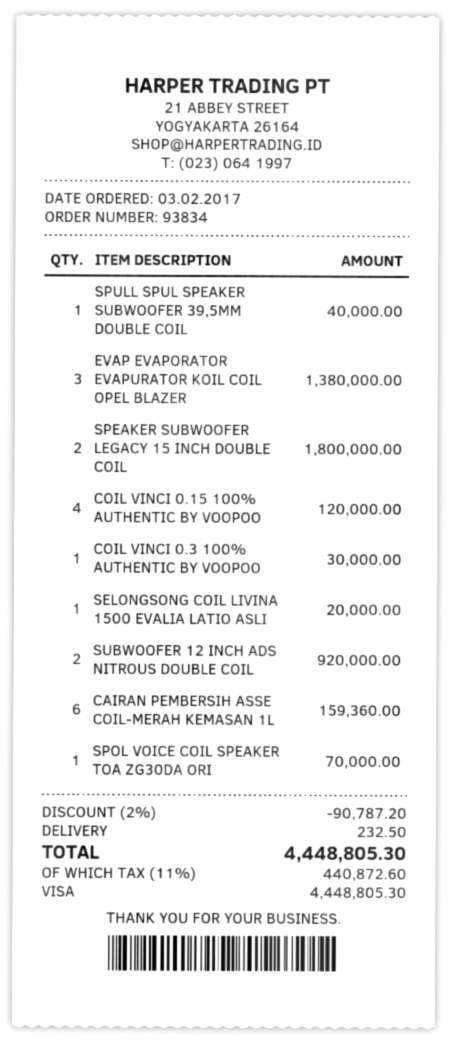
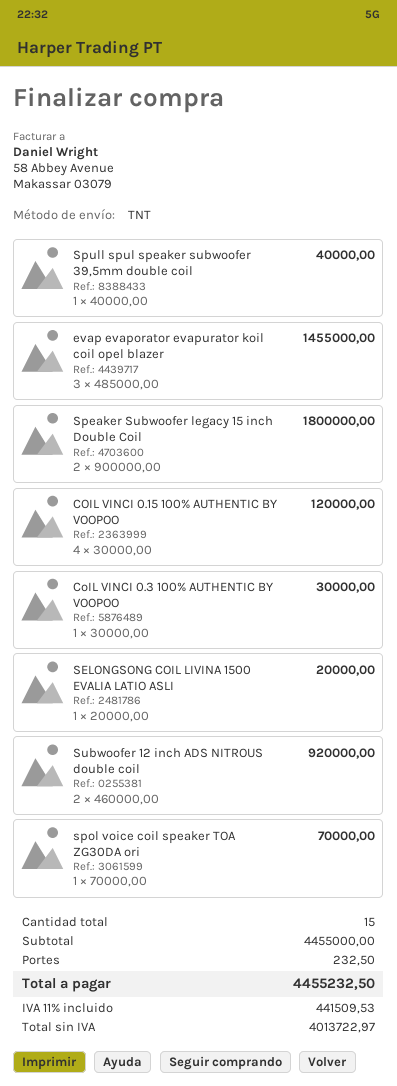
EVAP EVAPORATOR EVAPURATOR KOIL COIL OPEL BLAZER: 3 for 1380000.00 -> 3 for 1455000.00
CAIRAN PEMBERSIH ASSE COIL-MERAH KEMASAN 1L: 6 for 159360.00 -> none
discount: 2% = 90787.20 -> none
tax: 11% = 440872.60 -> 11% = 441509.53
total: 4448805.30 -> 4455232.50

